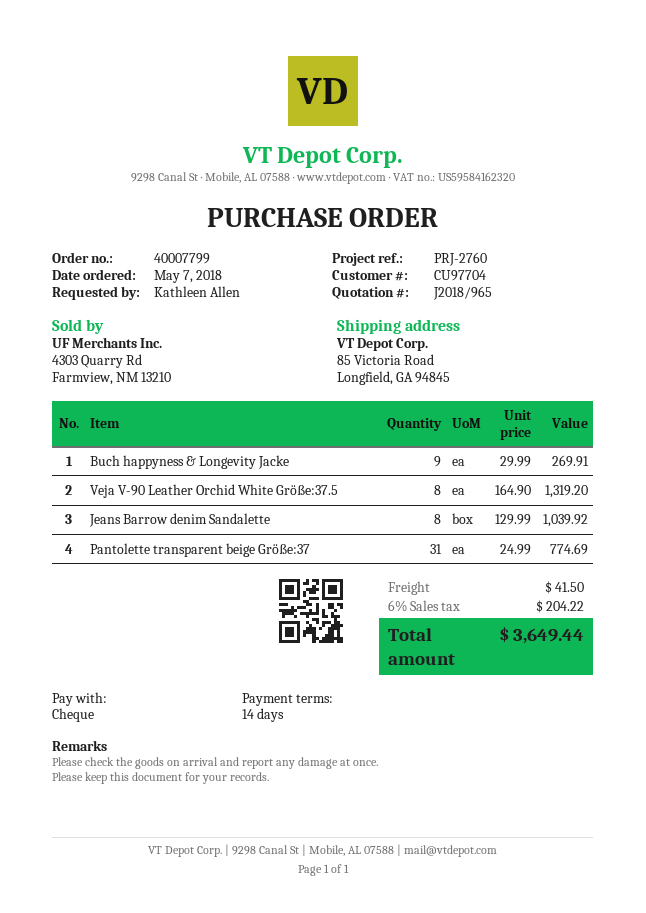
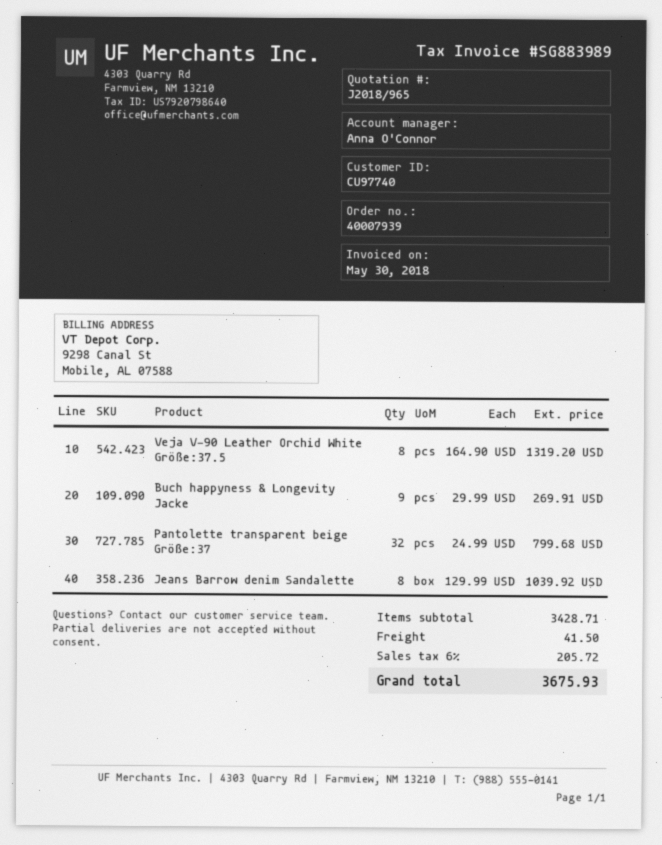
order number: 40007799 -> 40007939
customer number: CU97704 -> CU97740
Pantolette transparent beige Größe:37: 31 x 24.99 = 774.69 -> 32 x 24.99 = 799.68
tax: 6% = 204.22 -> 6% = 205.72
total: 3649.44 -> 3675.93

